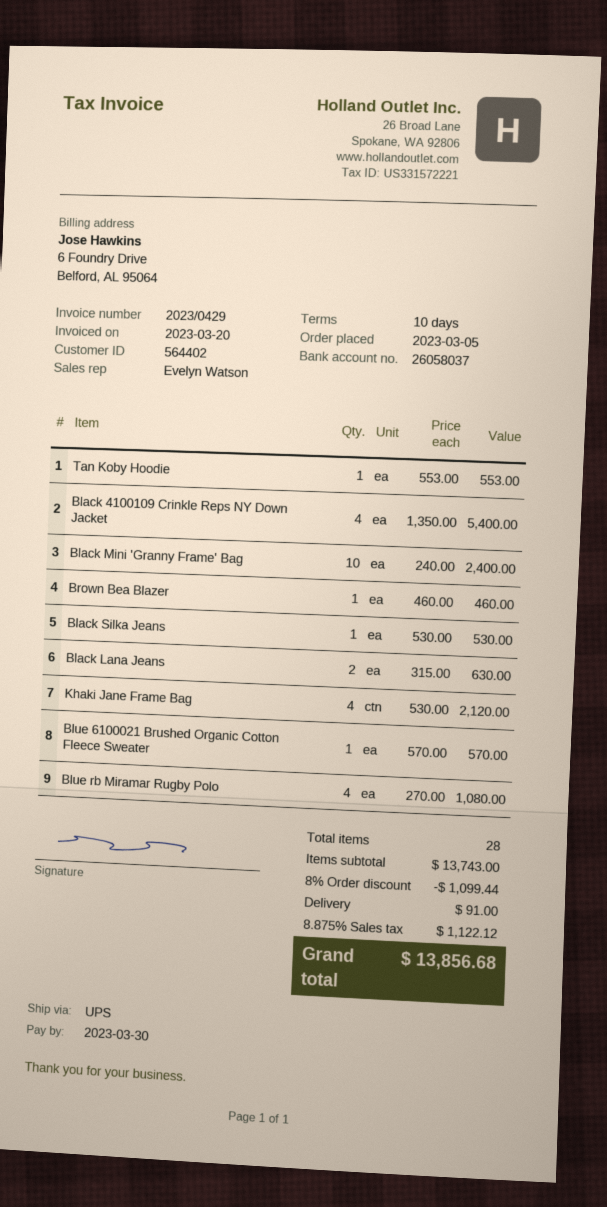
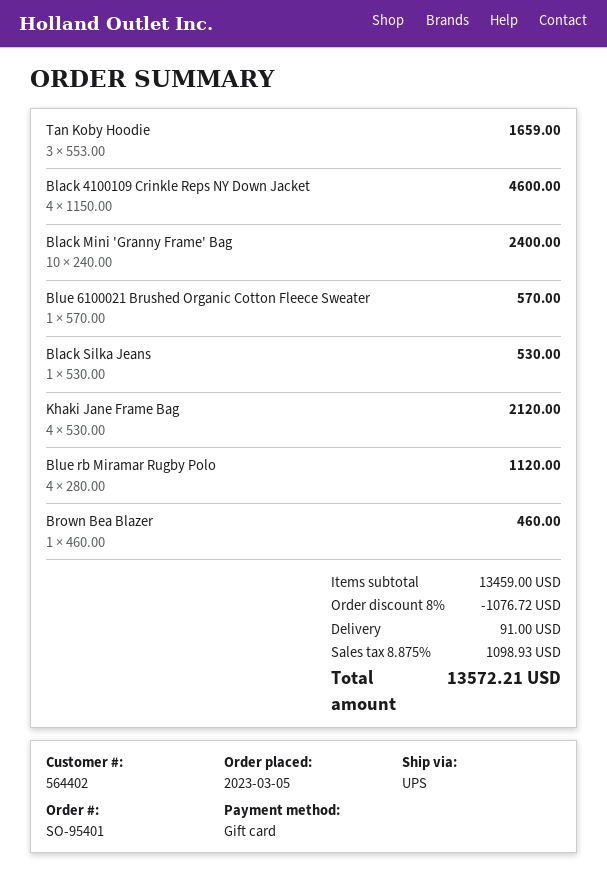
Tan Koby Hoodie: 1 x 553.00 = 553.00 -> 3 x 553.00 = 1659.00
Black 4100109 Crinkle Reps NY Down Jacket: 4 x 1350.00 = 5400.00 -> 4 x 1150.00 = 4600.00
Black Lana Jeans: 2 x 315.00 = 630.00 -> none
Blue rb Miramar Rugby Polo: 4 x 270.00 = 1080.00 -> 4 x 280.00 = 1120.00
subtotal: 13743.00 -> 13459.00
discount: 8% = 1099.44 -> 8% = 1076.72
tax: 8.875% = 1122.12 -> 8.875% = 1098.93
total: 13856.68 -> 13572.21

